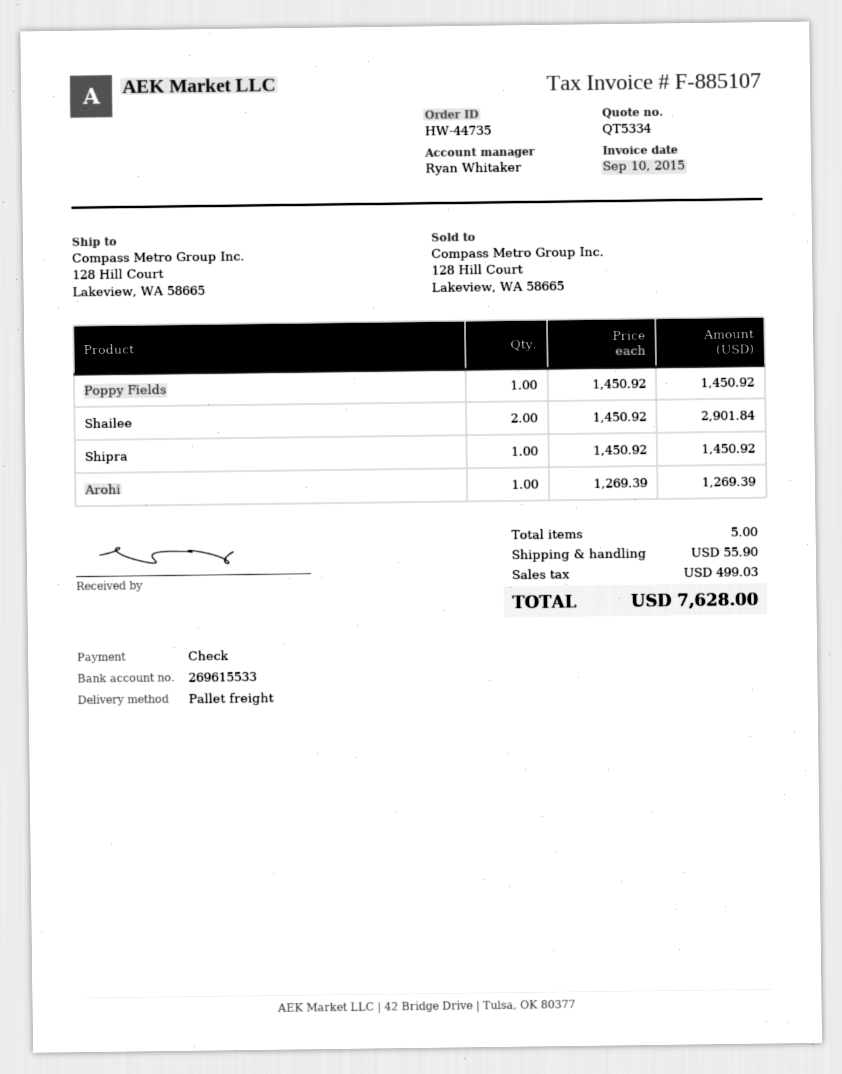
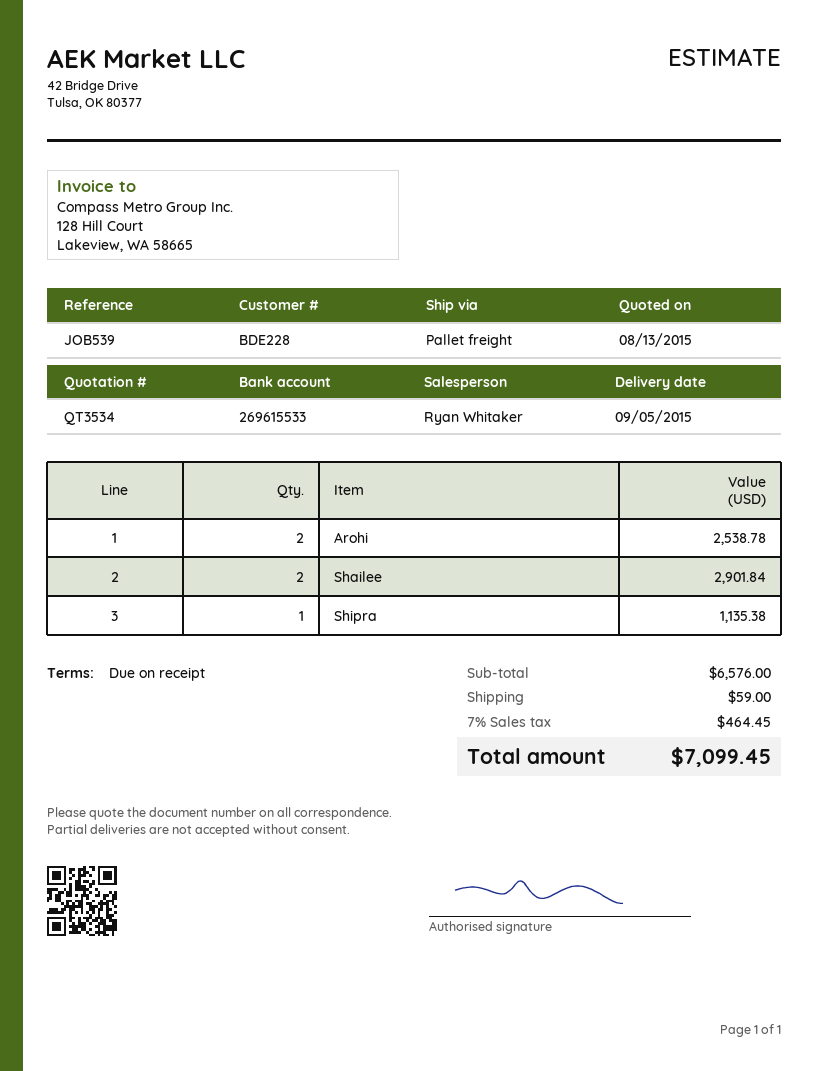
quote number: QT5334 -> QT3534
Poppy Fields: 1 for 1450.92 -> none
Shipra: 1 for 1450.92 -> 1 for 1135.38
Arohi: 1 for 1269.39 -> 2 for 2538.78
shipping: 55.90 -> 59.00
tax: 499.03 -> 464.45
total: 7628.00 -> 7099.45

